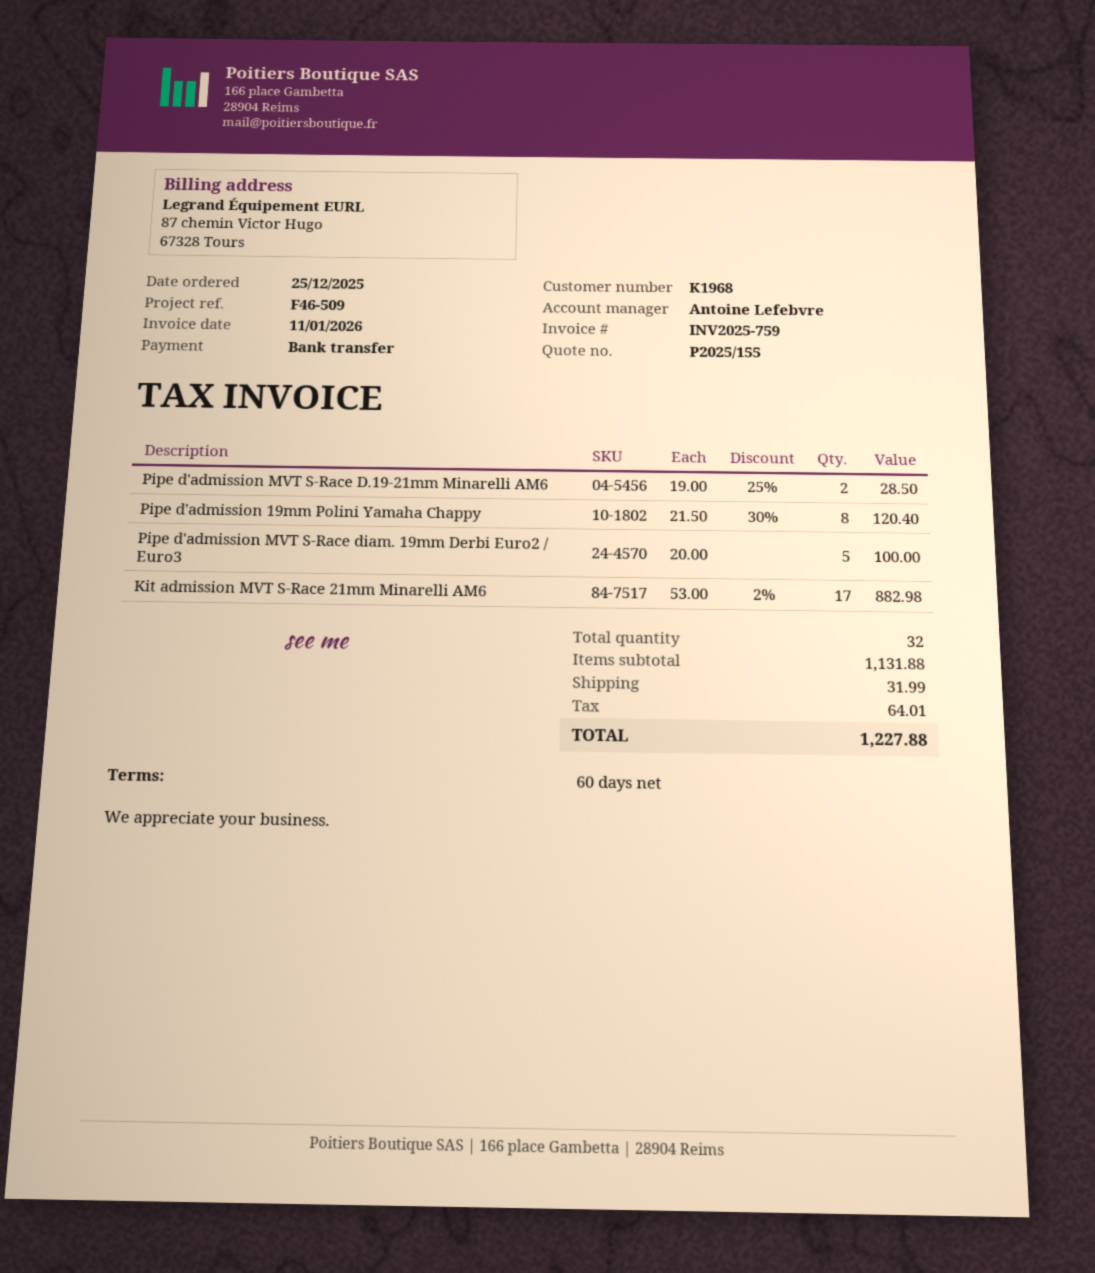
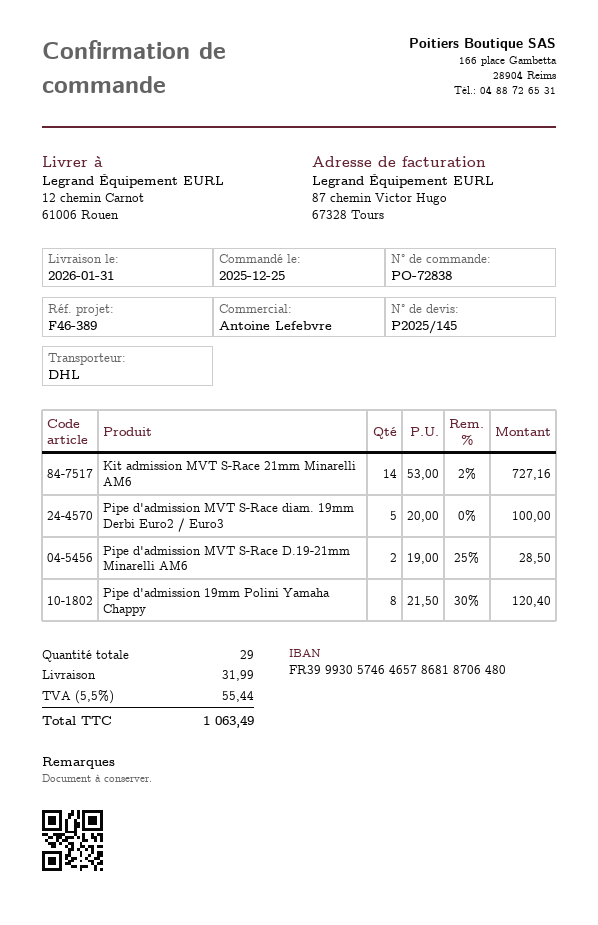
quote number: P2025/155 -> P2025/145
reference: F46-509 -> F46-389
Kit admission MVT S-Race 21mm Minarelli AM6: 17 x 53.00 - 2% = 882.98 -> 14 x 53.00 - 2% = 727.16
total quantity: 32 -> 29
tax: 64.01 -> 55.44
total: 1227.88 -> 1063.49

